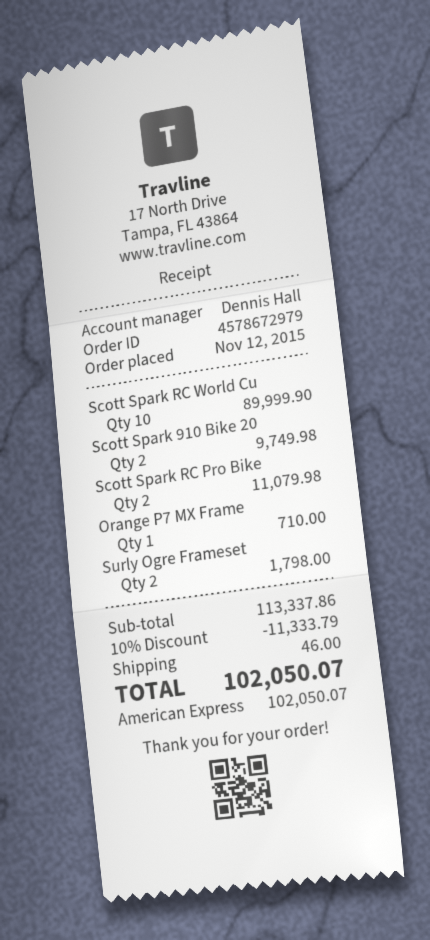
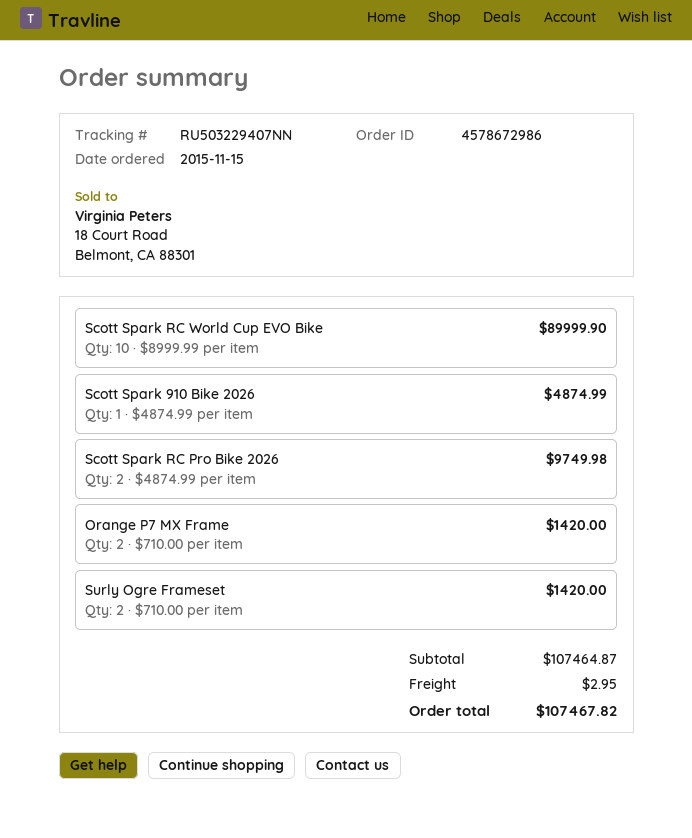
order number: 4578672979 -> 4578672986
order date: 2015-11-12 -> 2015-11-15
Scott Spark 910 Bike 20: 2 for 9749.98 -> 1 for 4874.99
Scott Spark RC Pro Bike: 2 for 11079.98 -> 2 for 9749.98
Orange P7 MX Frame: 1 for 710.00 -> 2 for 1420.00
Surly Ogre Frameset: 2 for 1798.00 -> 2 for 1420.00
subtotal: 113337.86 -> 107464.87
discount: 10% = 11333.79 -> none
shipping: 46.00 -> 2.95
total: 102050.07 -> 107467.82

